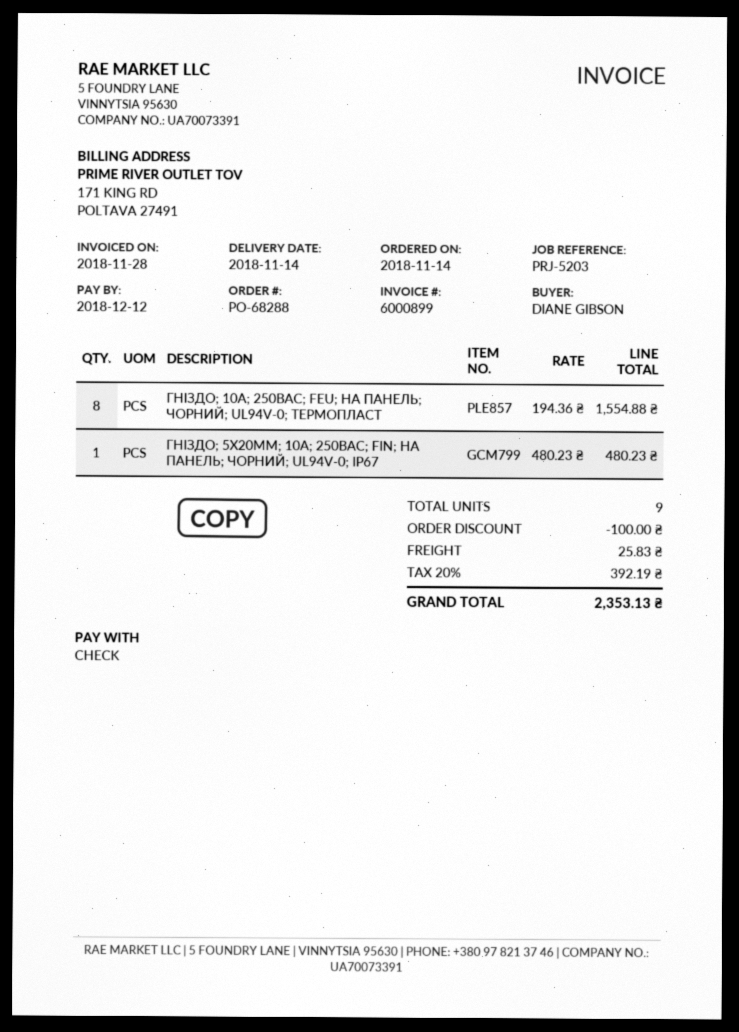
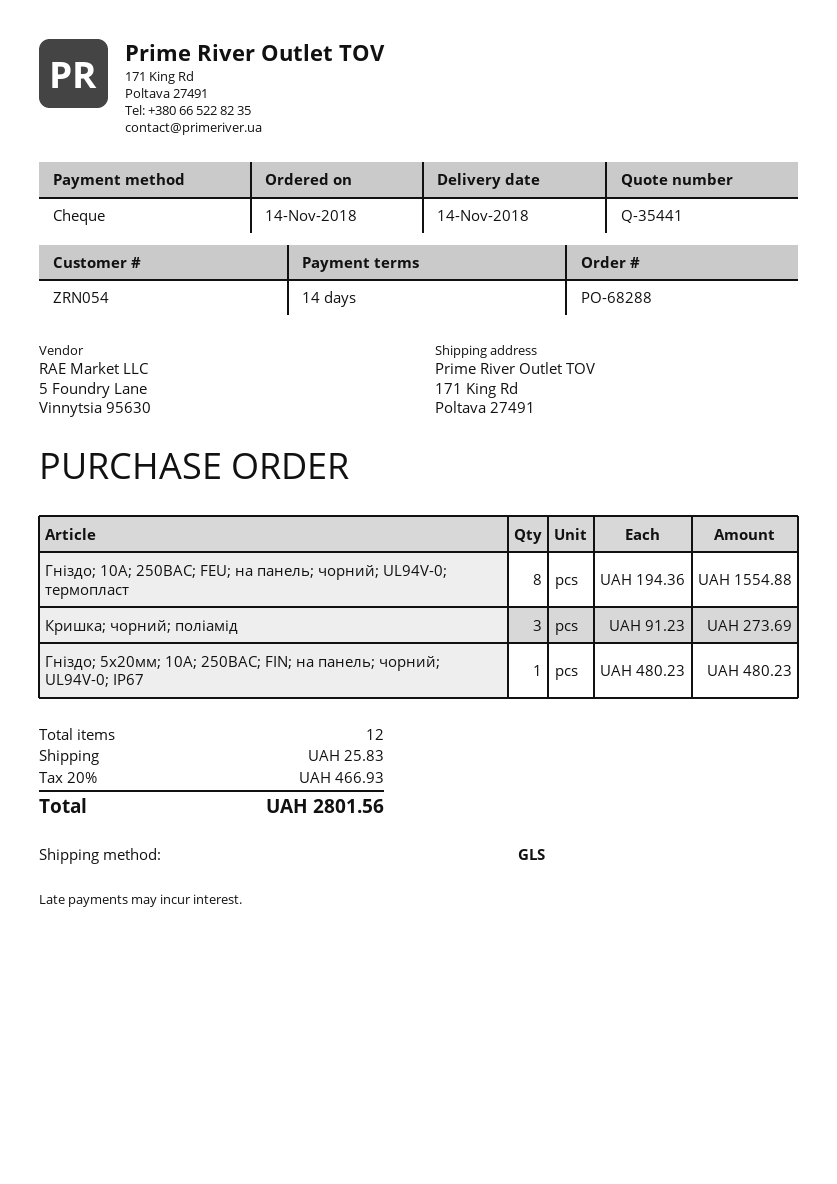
Кришка; чорний; поліамід: none -> 3 x 91.23 = 273.69
total quantity: 9 -> 12
discount: 100.00 -> none
tax: 20% = 392.19 -> 20% = 466.93
total: 2353.13 -> 2801.56

